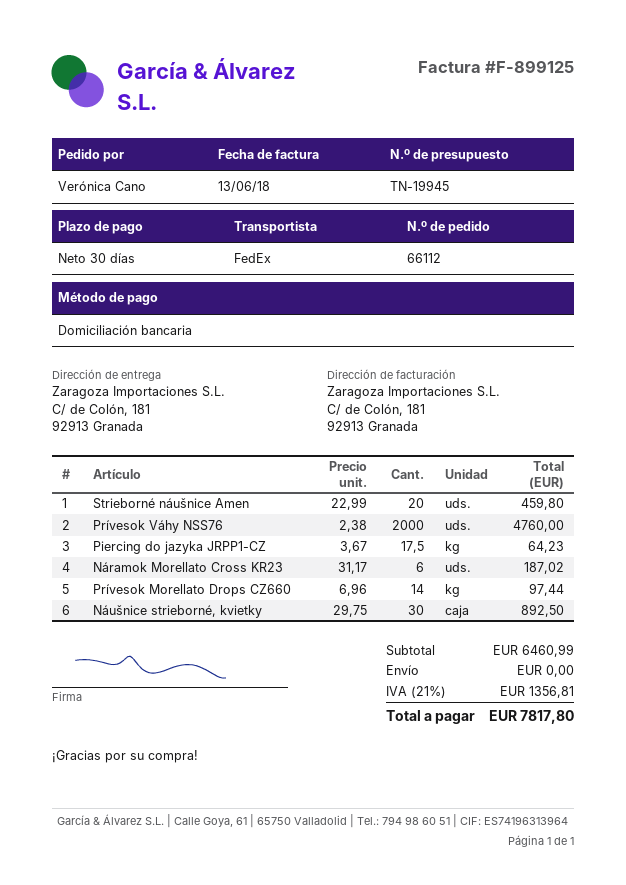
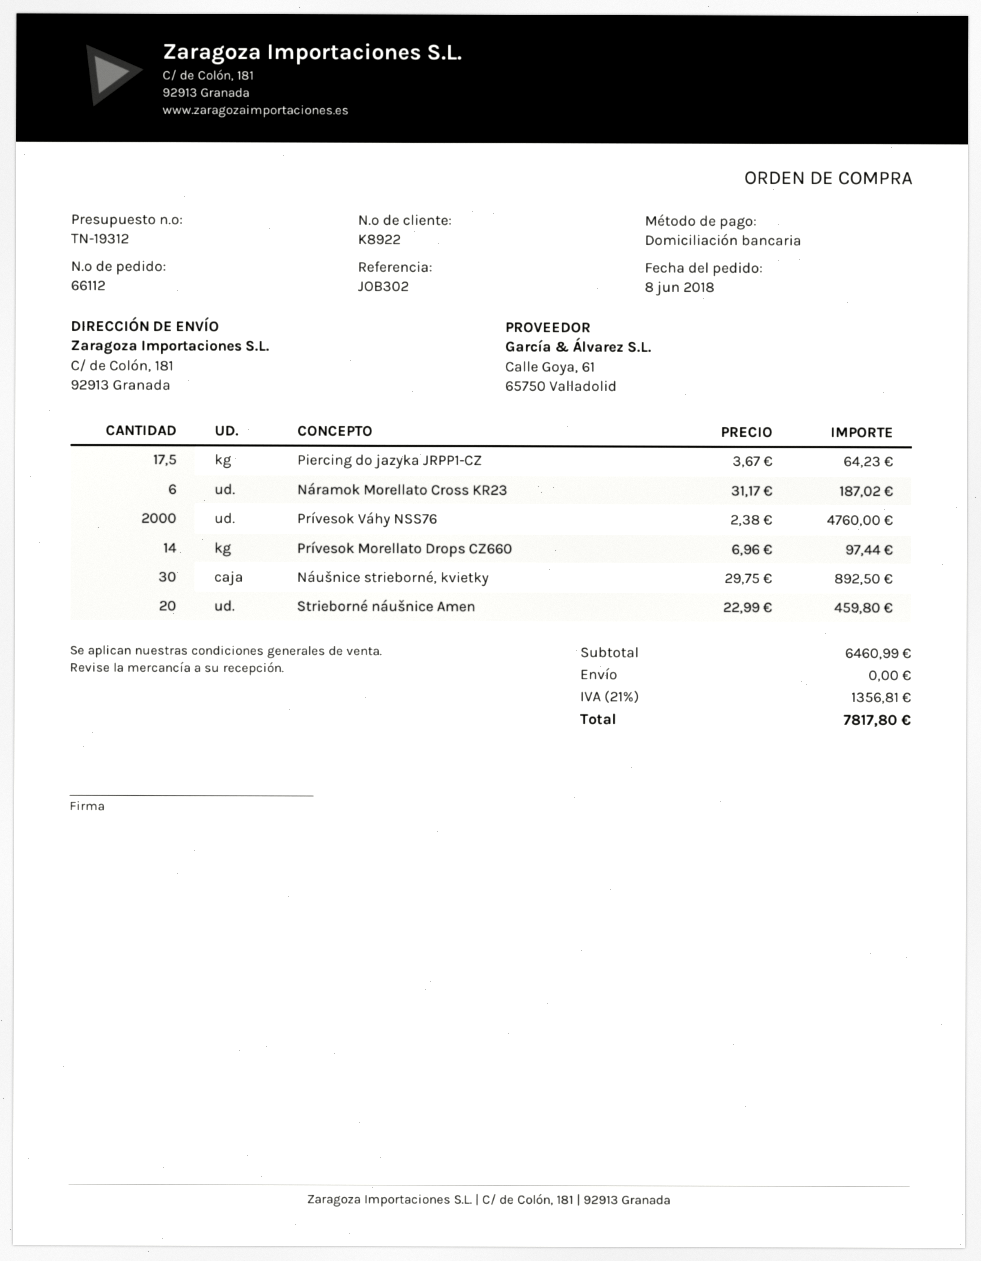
quote number: TN-19945 -> TN-19312

